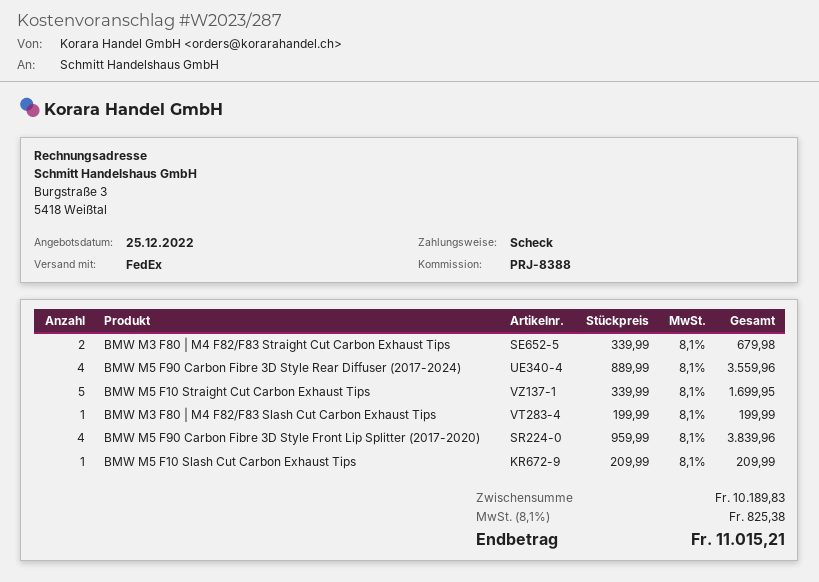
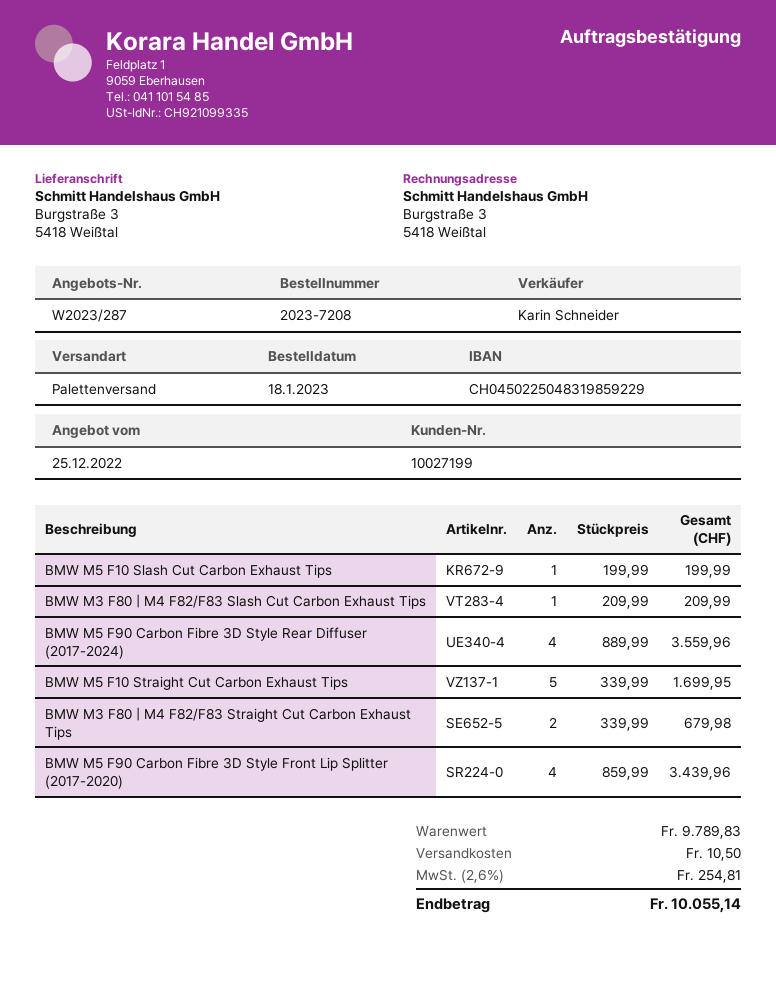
shipping method: FedEx -> pallet freight
BMW M3 F80 | M4 F82/F83 Slash Cut Carbon Exhaust Tips: 1 x 199.99 = 199.99 -> 1 x 209.99 = 209.99
BMW M5 F90 Carbon Fibre 3D Style Front Lip Splitter (2017-2020): 4 x 959.99 = 3839.96 -> 4 x 859.99 = 3439.96
BMW M5 F10 Slash Cut Carbon Exhaust Tips: 1 x 209.99 = 209.99 -> 1 x 199.99 = 199.99
subtotal: 10189.83 -> 9789.83
shipping: none -> 10.50
tax: 8.1% = 825.38 -> 2.6% = 254.81
total: 11015.21 -> 10055.14

